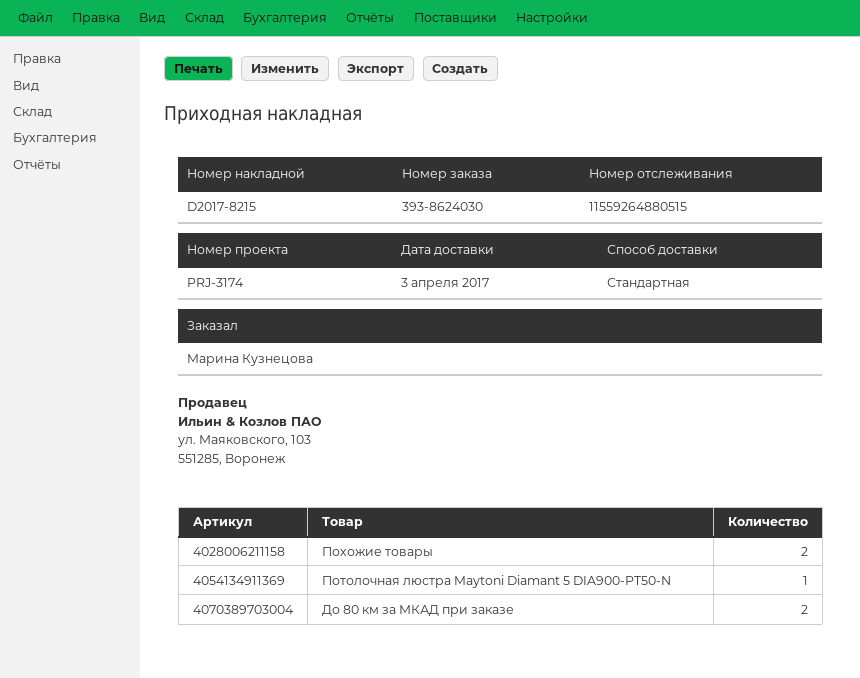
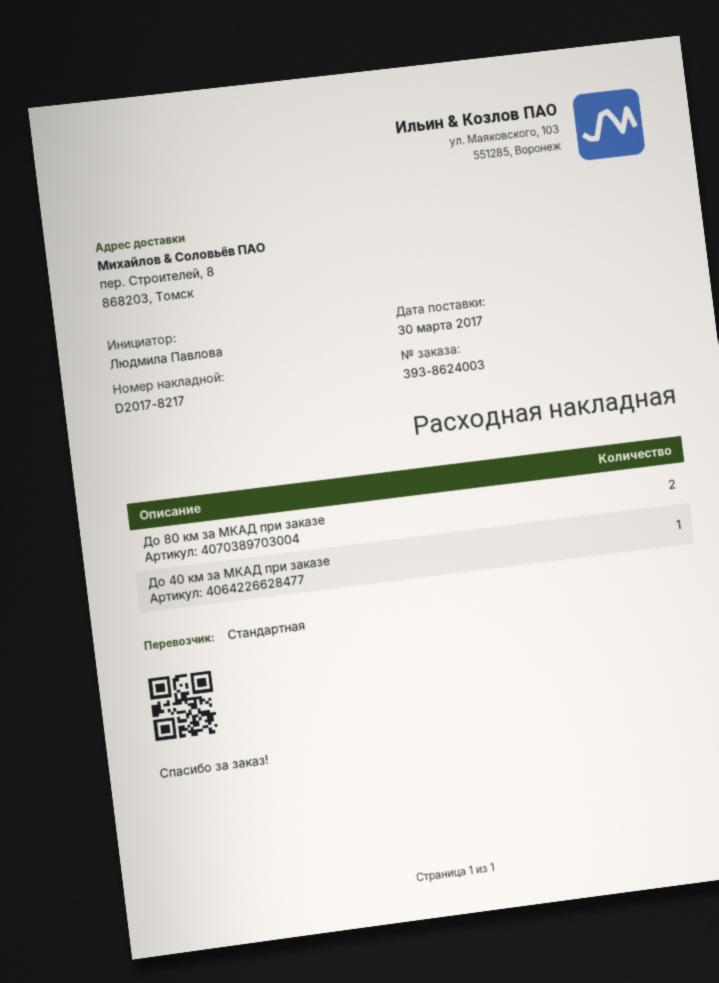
order number: 393-8624030 -> 393-8624003
delivery note number: D2017-8215 -> D2017-8217
delivery date: 2017-04-03 -> 2017-03-30
ordered by: Марина Кузнецова -> Людмила Павлова
Похожие товары: 2 -> none
Потолочная люстра Maytoni Diamant 5 DIA900-PT50-N: 1 -> none
До 40 км за МКАД при заказе: none -> 1

